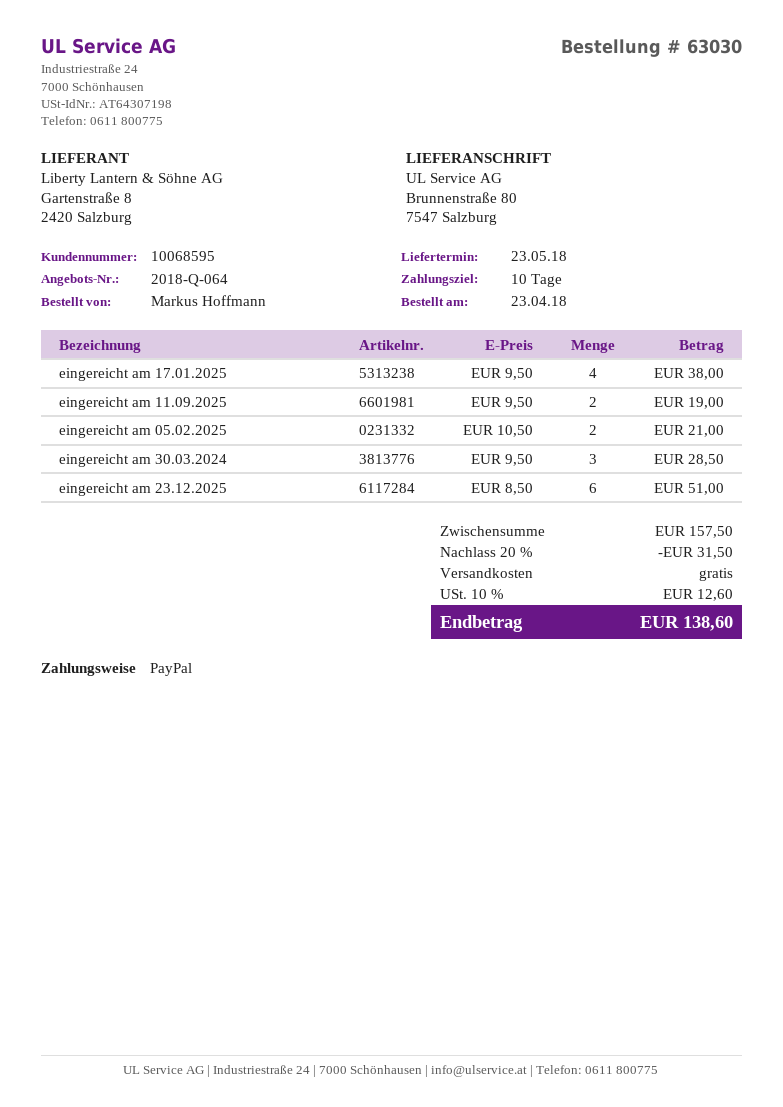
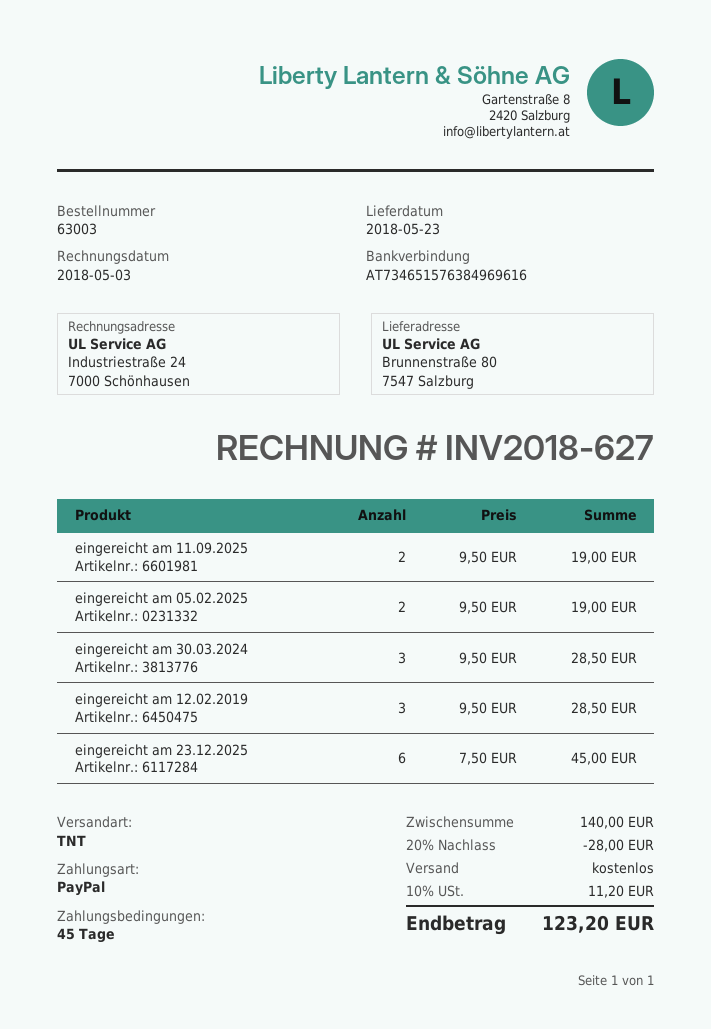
order number: 63030 -> 63003
payment terms: 10 days -> 45 days
eingereicht am 17.01.2025: 4 x 9.50 = 38.00 -> none
eingereicht am 05.02.2025: 2 x 10.50 = 21.00 -> 2 x 9.50 = 19.00
eingereicht am 23.12.2025: 6 x 8.50 = 51.00 -> 6 x 7.50 = 45.00
eingereicht am 12.02.2019: none -> 3 x 9.50 = 28.50
subtotal: 157.50 -> 140.00
discount: 20% = 31.50 -> 20% = 28.00
tax: 10% = 12.60 -> 10% = 11.20
total: 138.60 -> 123.20

